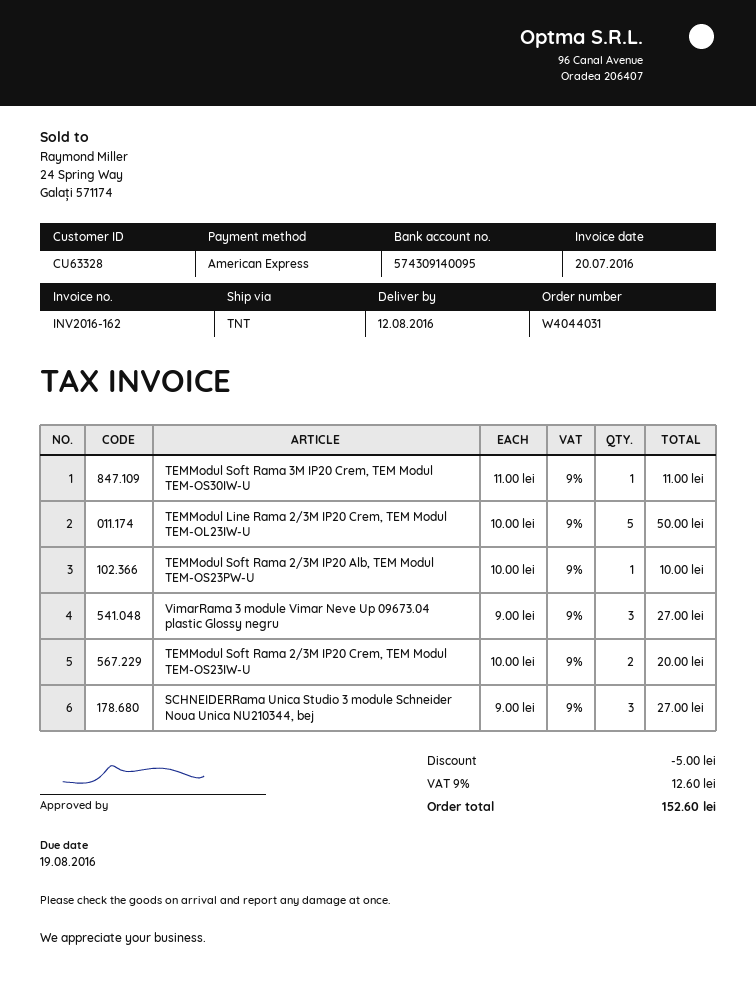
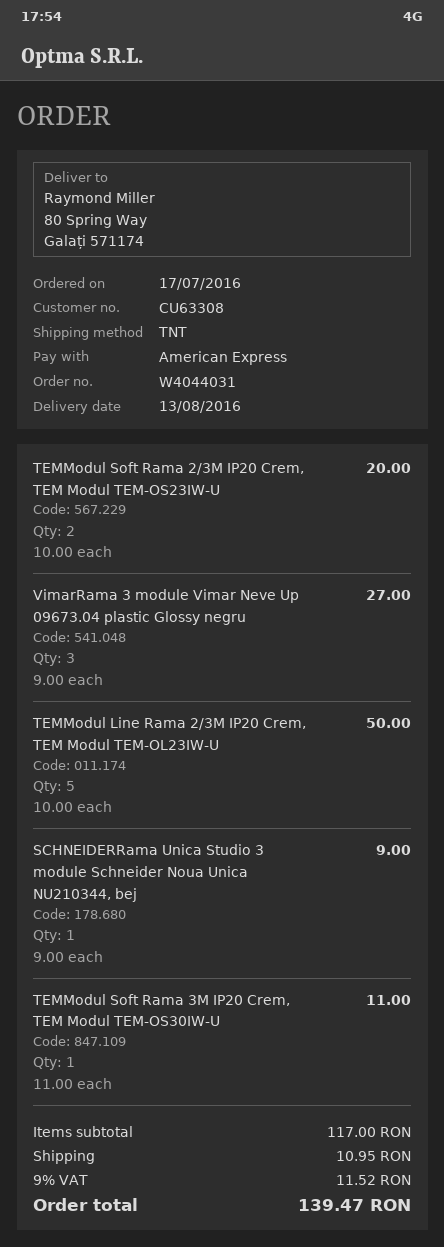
delivery date: 2016-08-12 -> 2016-08-13
customer number: CU63328 -> CU63308
TEMModul Soft Rama 2/3M IP20 Alb, TEM Modul TEM-OS23PW-U: 1 x 10.00 = 10.00 -> none
SCHNEIDERRama Unica Studio 3 module Schneider Noua Unica NU210344, bej: 3 x 9.00 = 27.00 -> 1 x 9.00 = 9.00
discount: 5.00 -> none
shipping: none -> 10.95
tax: 9% = 12.60 -> 9% = 11.52
total: 152.60 -> 139.47

